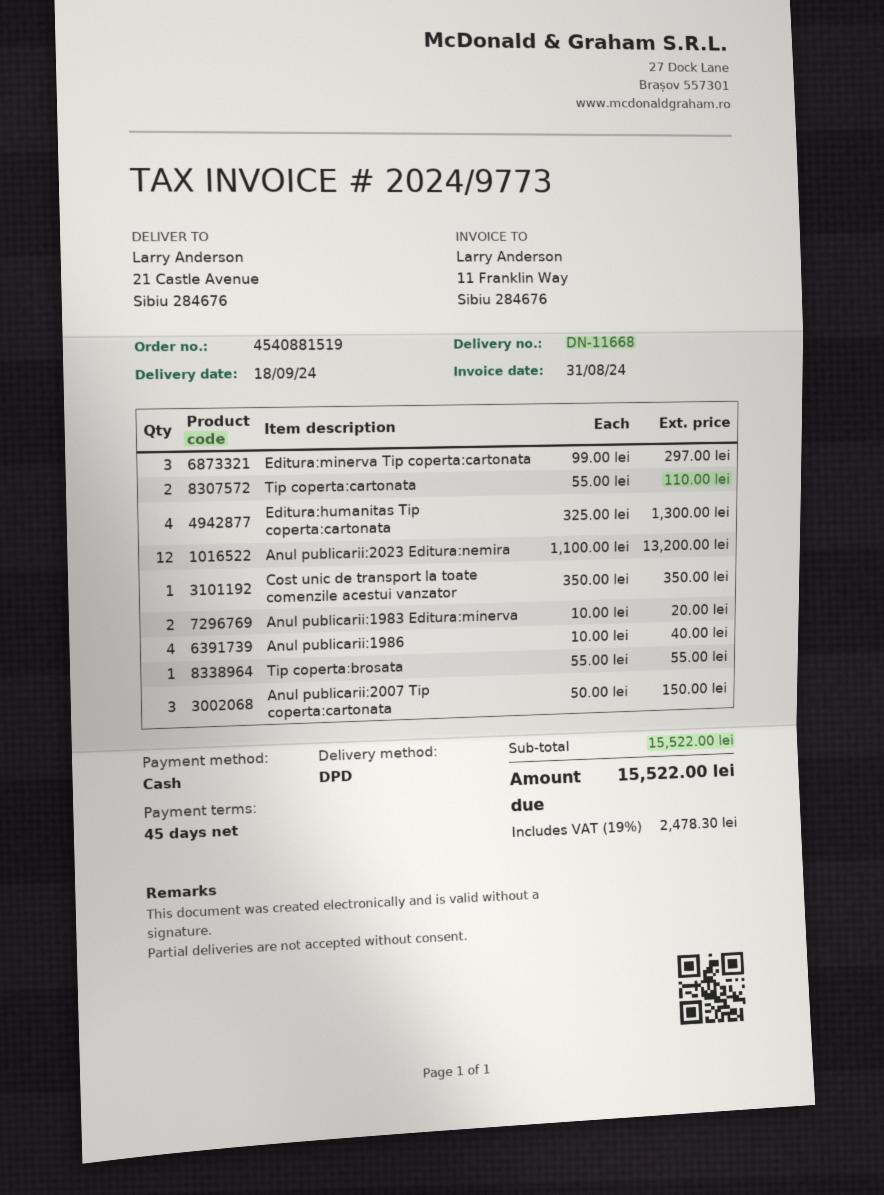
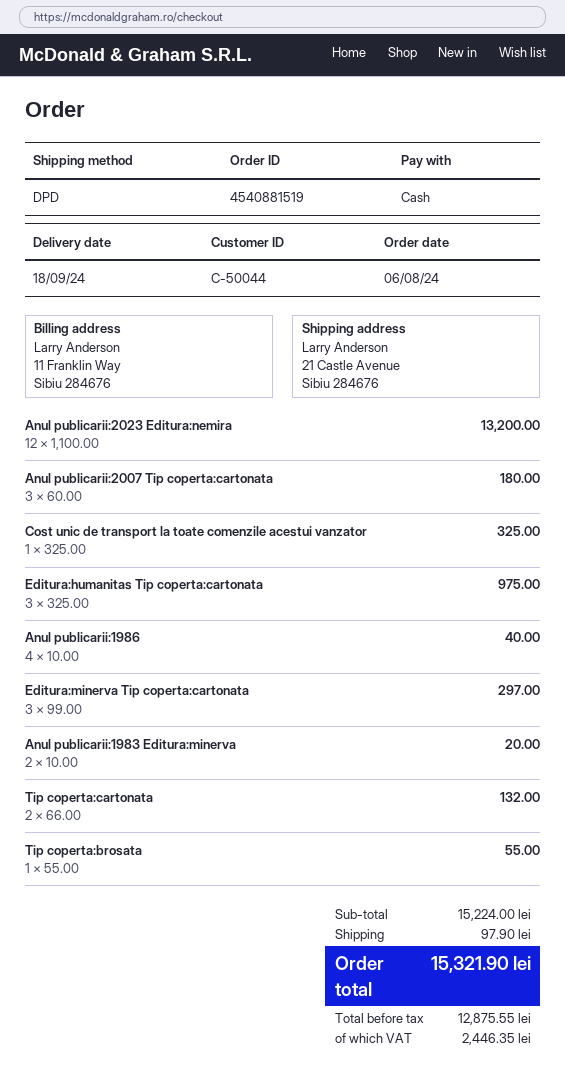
Tip coperta:cartonata: 2 x 55.00 = 110.00 -> 2 x 66.00 = 132.00
Editura:humanitas Tip coperta:cartonata: 4 x 325.00 = 1300.00 -> 3 x 325.00 = 975.00
Cost unic de transport la toate comenzile acestui vanzator: 1 x 350.00 = 350.00 -> 1 x 325.00 = 325.00
Anul publicarii:2007 Tip coperta:cartonata: 3 x 50.00 = 150.00 -> 3 x 60.00 = 180.00
subtotal: 15522.00 -> 15224.00
shipping: none -> 97.90
tax: 2478.30 -> 2446.35
total: 15522.00 -> 15321.90

